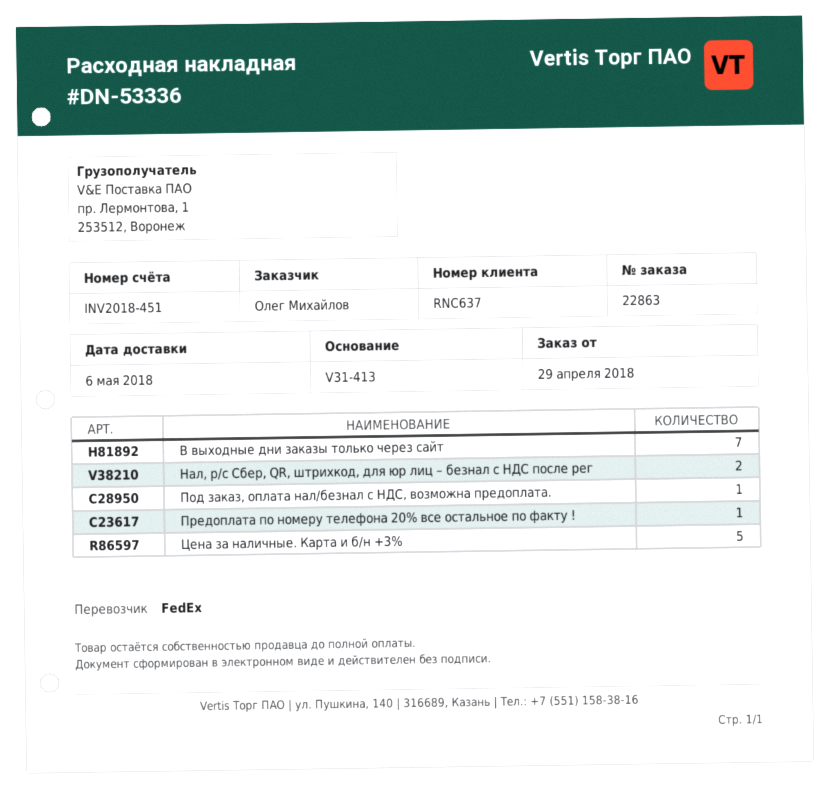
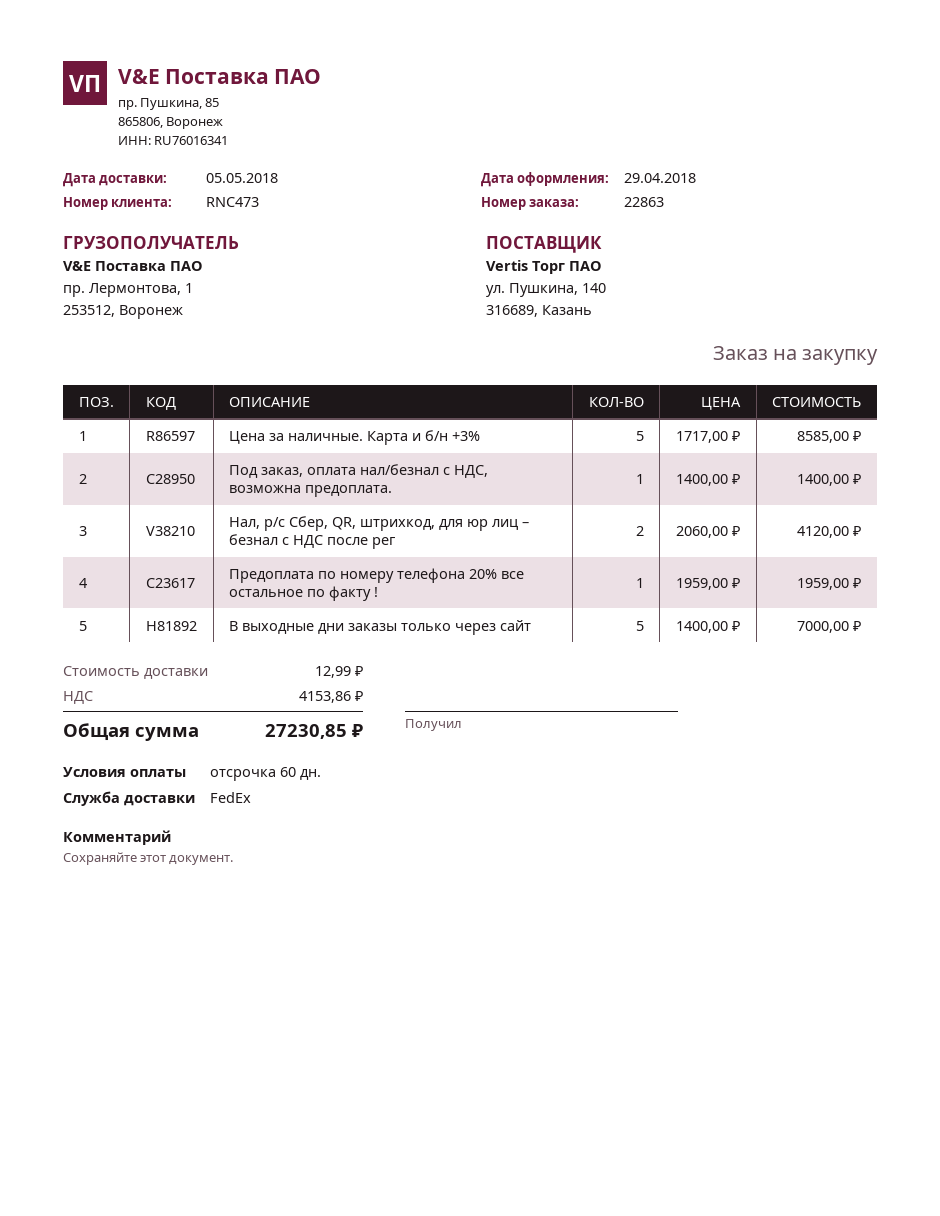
delivery date: 2018-05-06 -> 2018-05-05
customer number: RNC637 -> RNC473
В выходные дни заказы только через сайт: 7 -> 5

